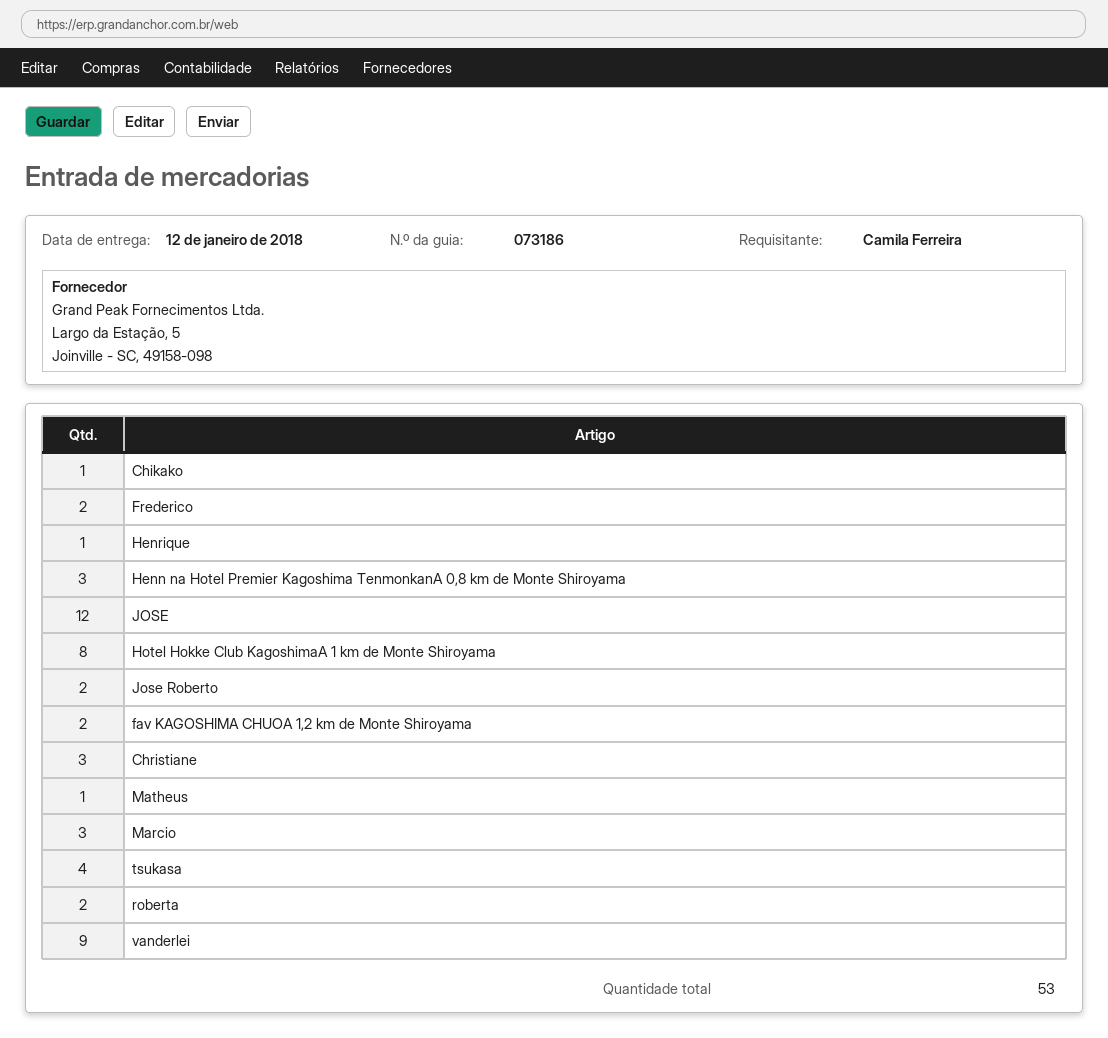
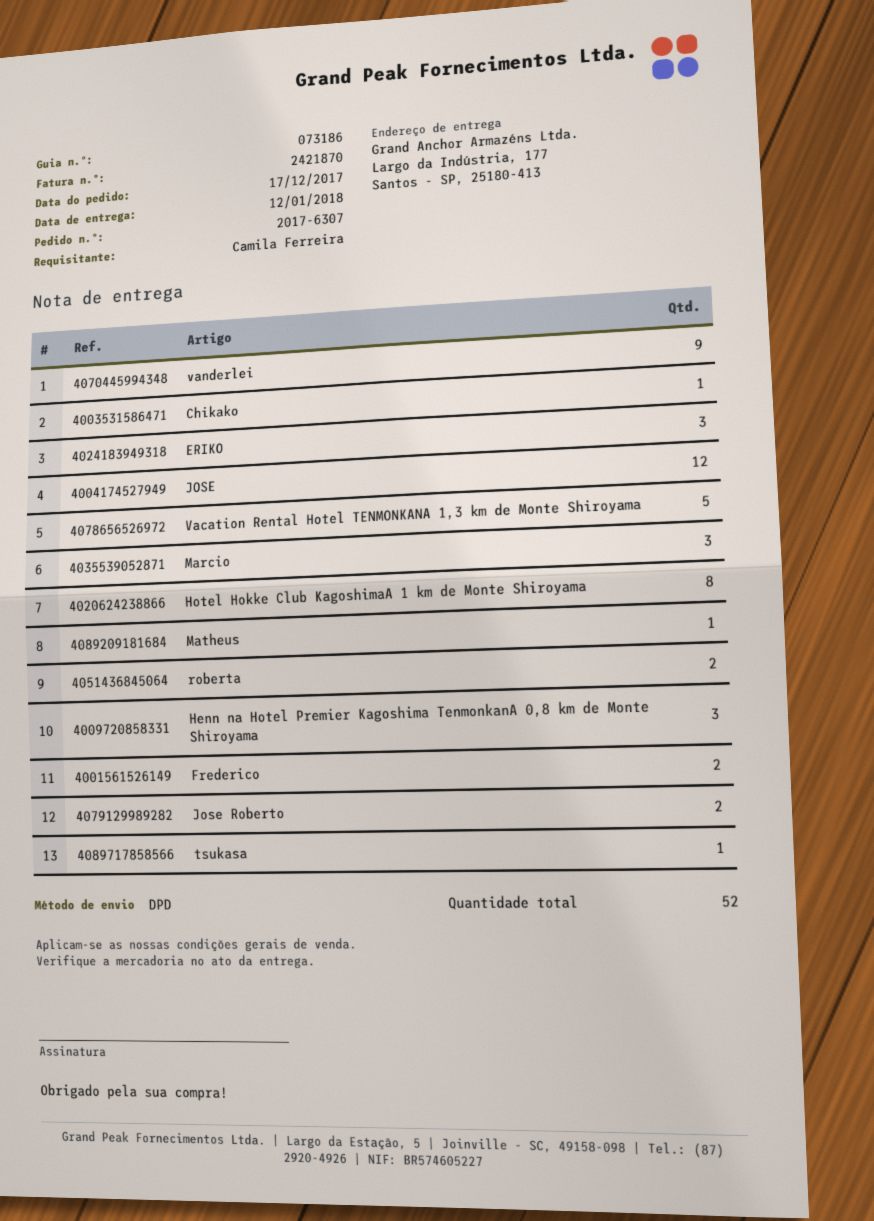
Henrique: 1 -> none
fav KAGOSHIMA CHUOA 1,2 km de Monte Shiroyama: 2 -> none
Christiane: 3 -> none
tsukasa: 4 -> 1
ERIKO: none -> 3
Vacation Rental Hotel TENMONKANA 1,3 km de Monte Shiroyama: none -> 5
total quantity: 53 -> 52

